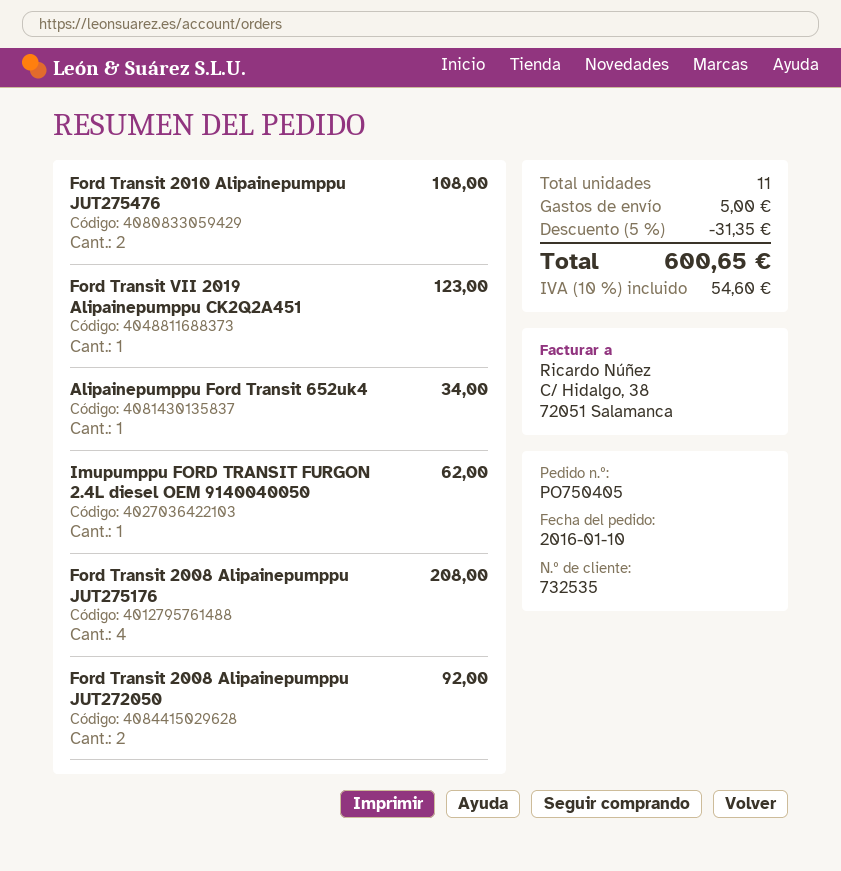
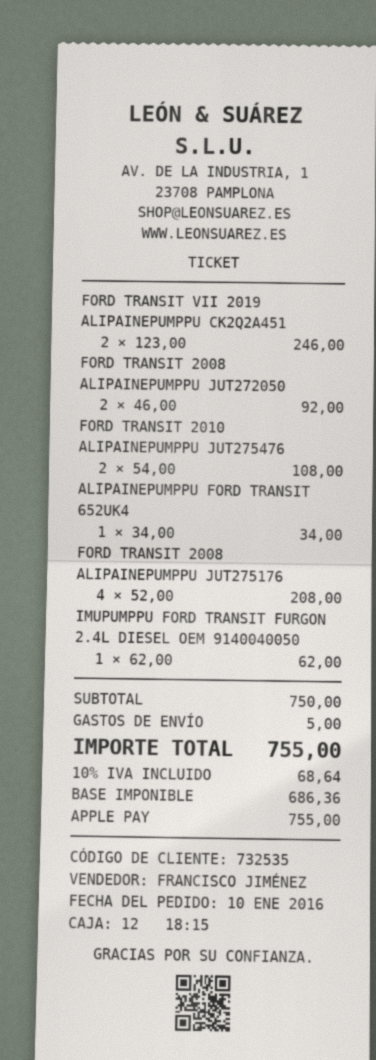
Ford Transit VII 2019 Alipainepumppu CK2Q2A451: 1 for 123.00 -> 2 for 246.00
discount: 5% = 31.35 -> none
tax: 10% = 54.60 -> 10% = 68.64
total: 600.65 -> 755.00

